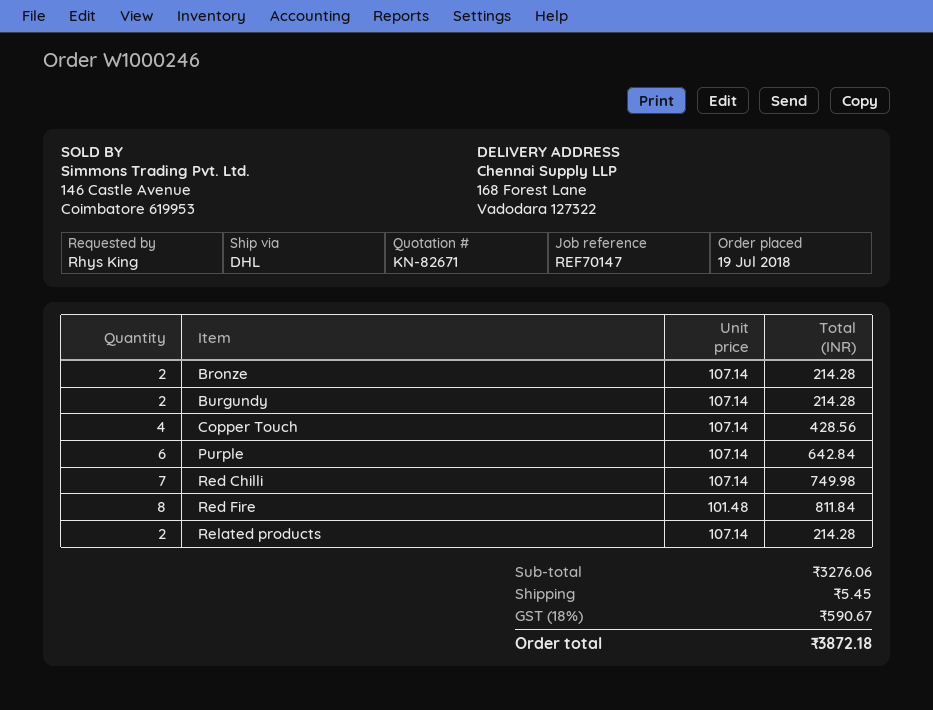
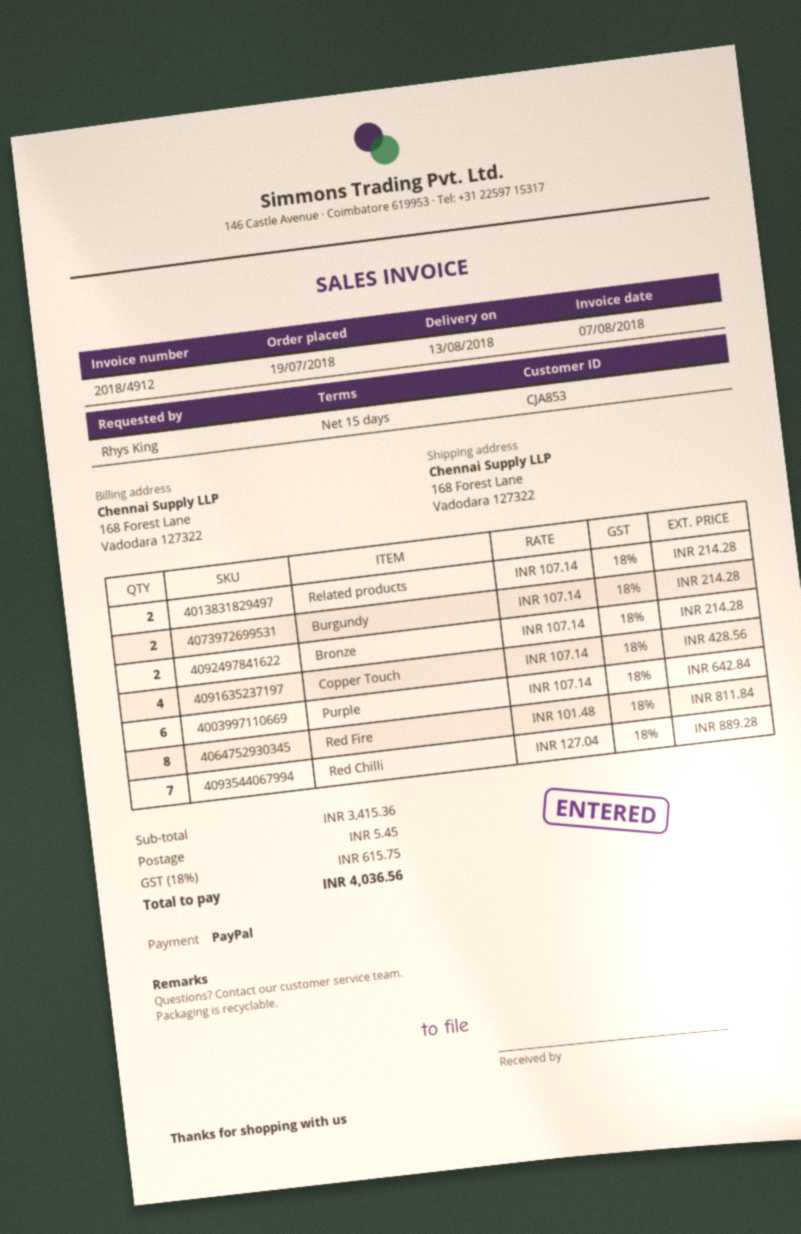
Red Chilli: 7 x 107.14 = 749.98 -> 7 x 127.04 = 889.28
subtotal: 3276.06 -> 3415.36
tax: 18% = 590.67 -> 18% = 615.75
total: 3872.18 -> 4036.56

